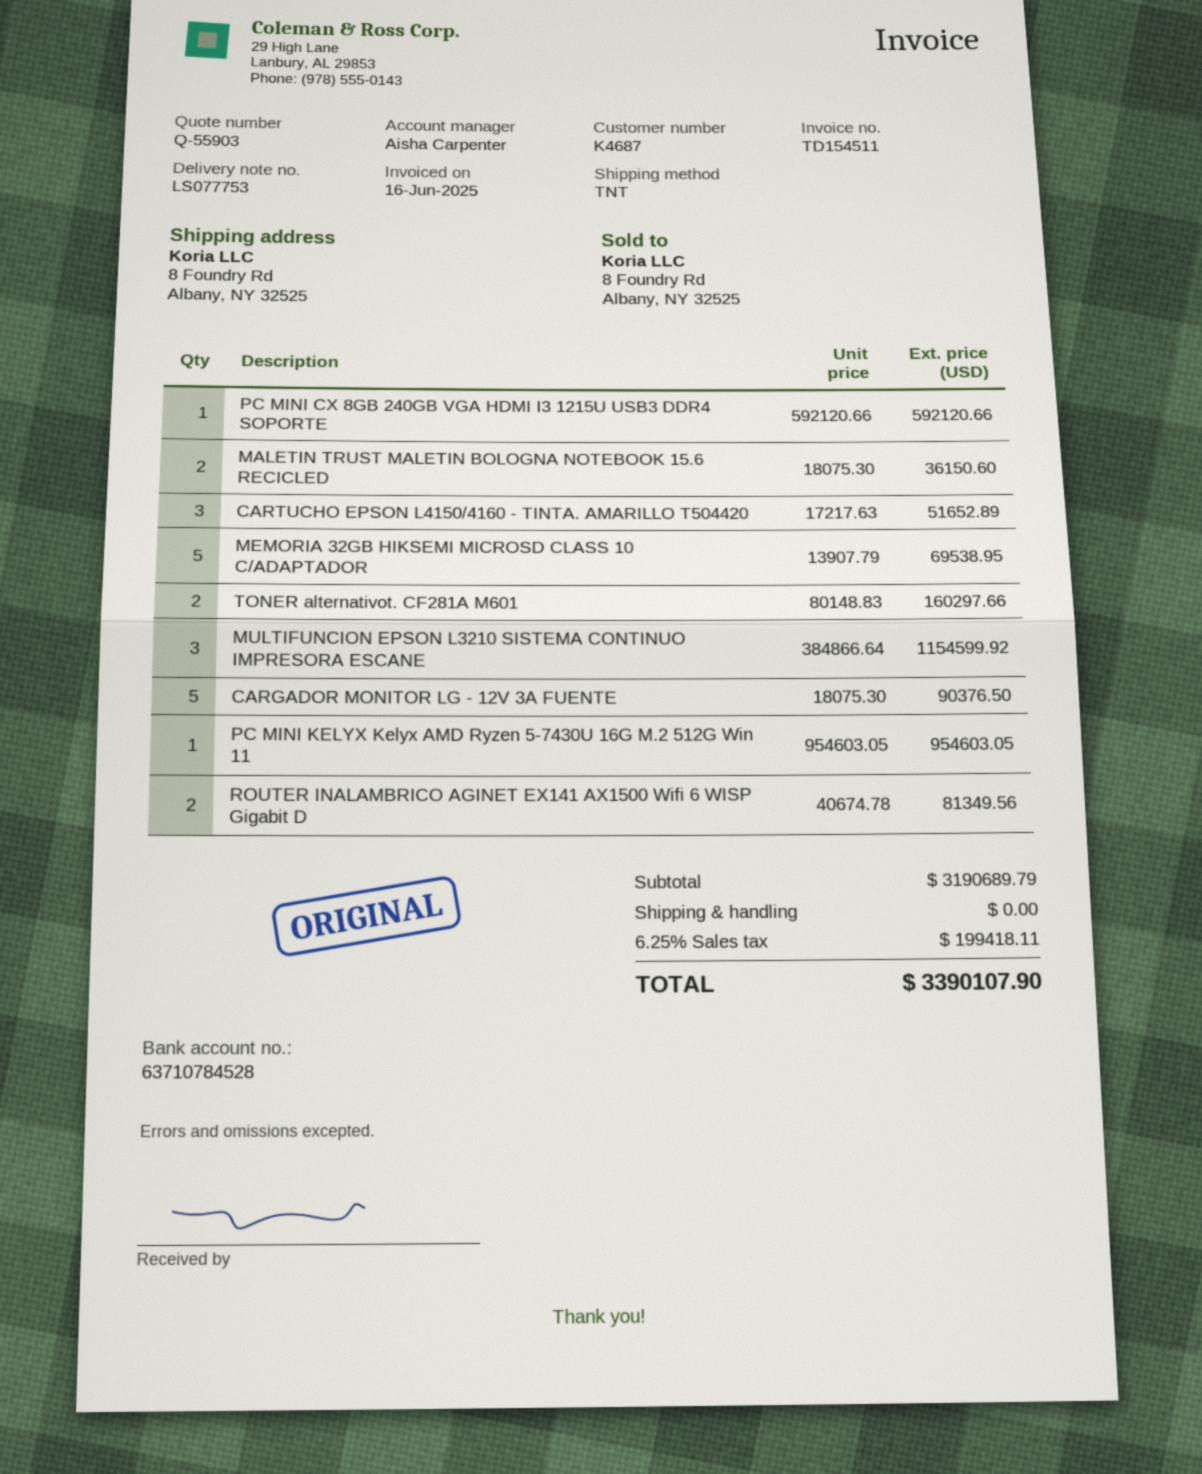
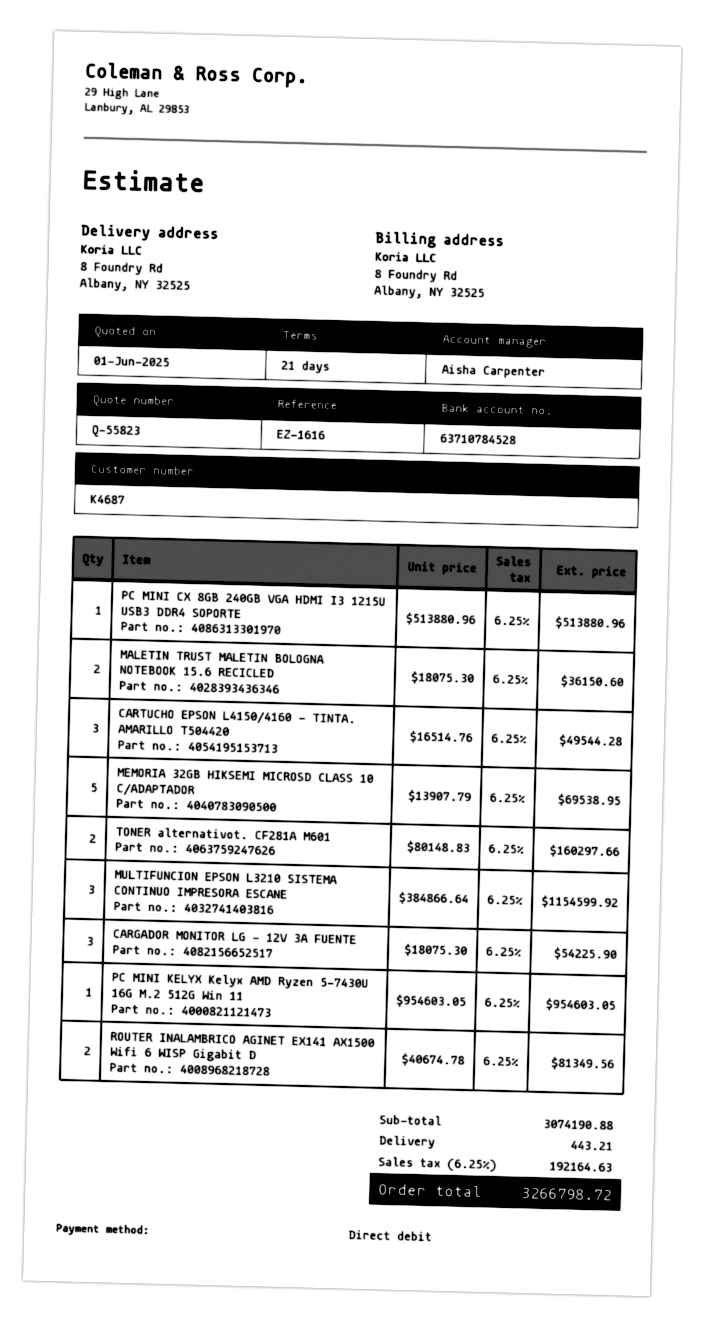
quote number: Q-55903 -> Q-55823
PC MINI CX 8GB 240GB VGA HDMI I3 1215U USB3 DDR4 SOPORTE: 1 x 592120.66 = 592120.66 -> 1 x 513880.96 = 513880.96
CARTUCHO EPSON L4150/4160 - TINTA. AMARILLO T504420: 3 x 17217.63 = 51652.89 -> 3 x 16514.76 = 49544.28
CARGADOR MONITOR LG - 12V 3A FUENTE: 5 x 18075.30 = 90376.50 -> 3 x 18075.30 = 54225.90
subtotal: 3190689.79 -> 3074190.88
shipping: 0.00 -> 443.21
tax: 6.25% = 199418.11 -> 6.25% = 192164.63
total: 3390107.90 -> 3266798.72

